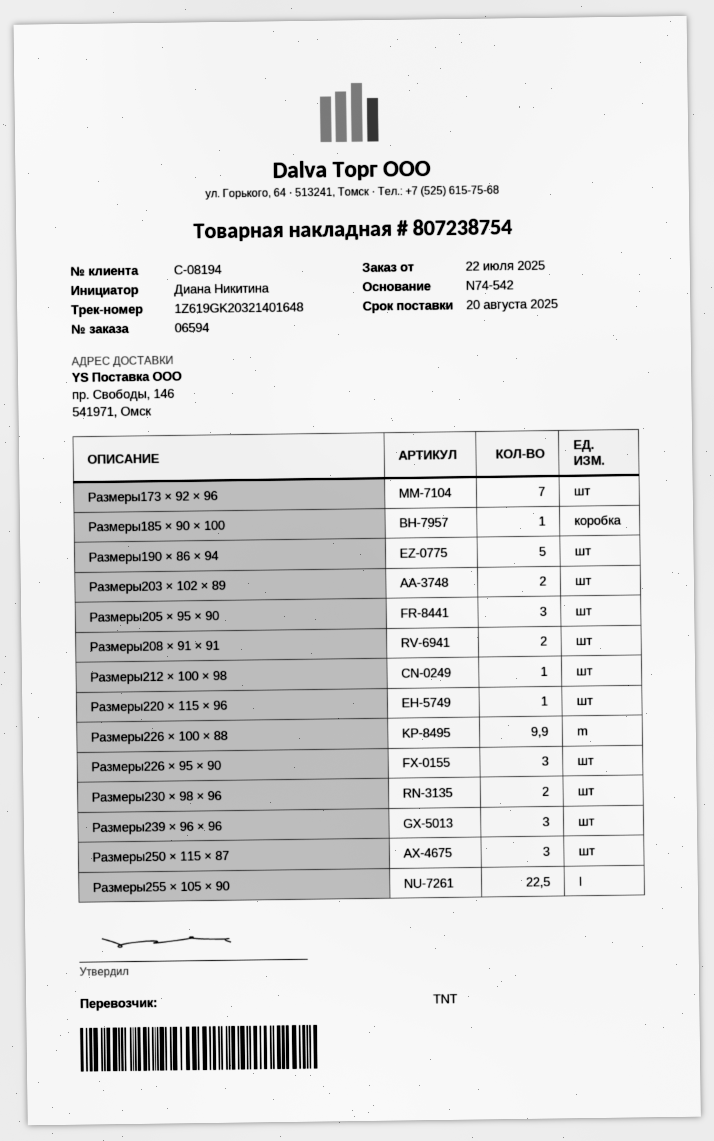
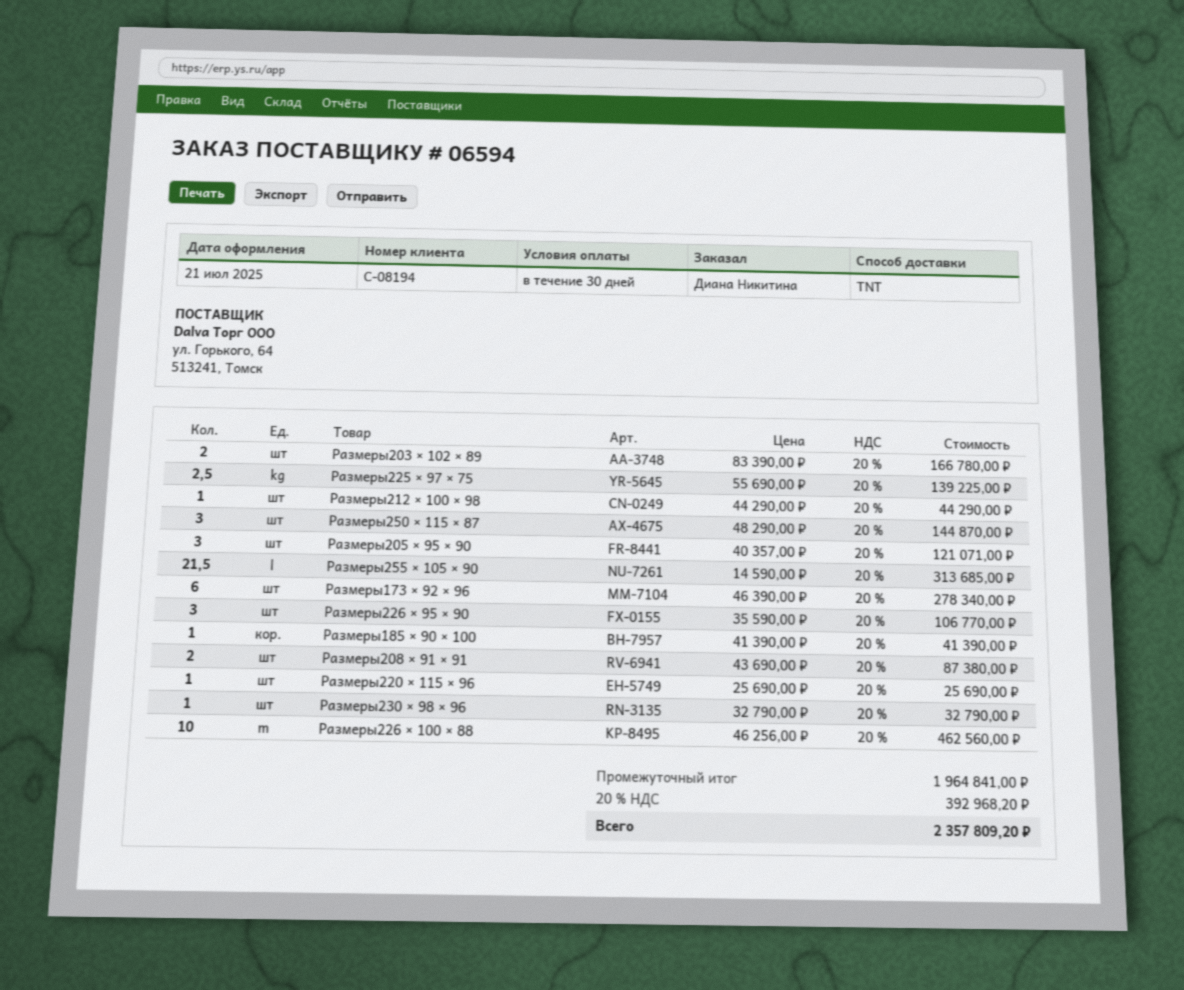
order date: 2025-07-22 -> 2025-07-21
Размеры173 × 92 × 96: 7 -> 6
Размеры190 × 86 × 94: 5 -> none
Размеры226 × 100 × 88: 9.9 -> 10
Размеры230 × 98 × 96: 2 -> 1
Размеры239 × 96 × 96: 3 -> none
Размеры255 × 105 × 90: 22.5 -> 21.5
Размеры225 × 97 × 75: none -> 2.5

